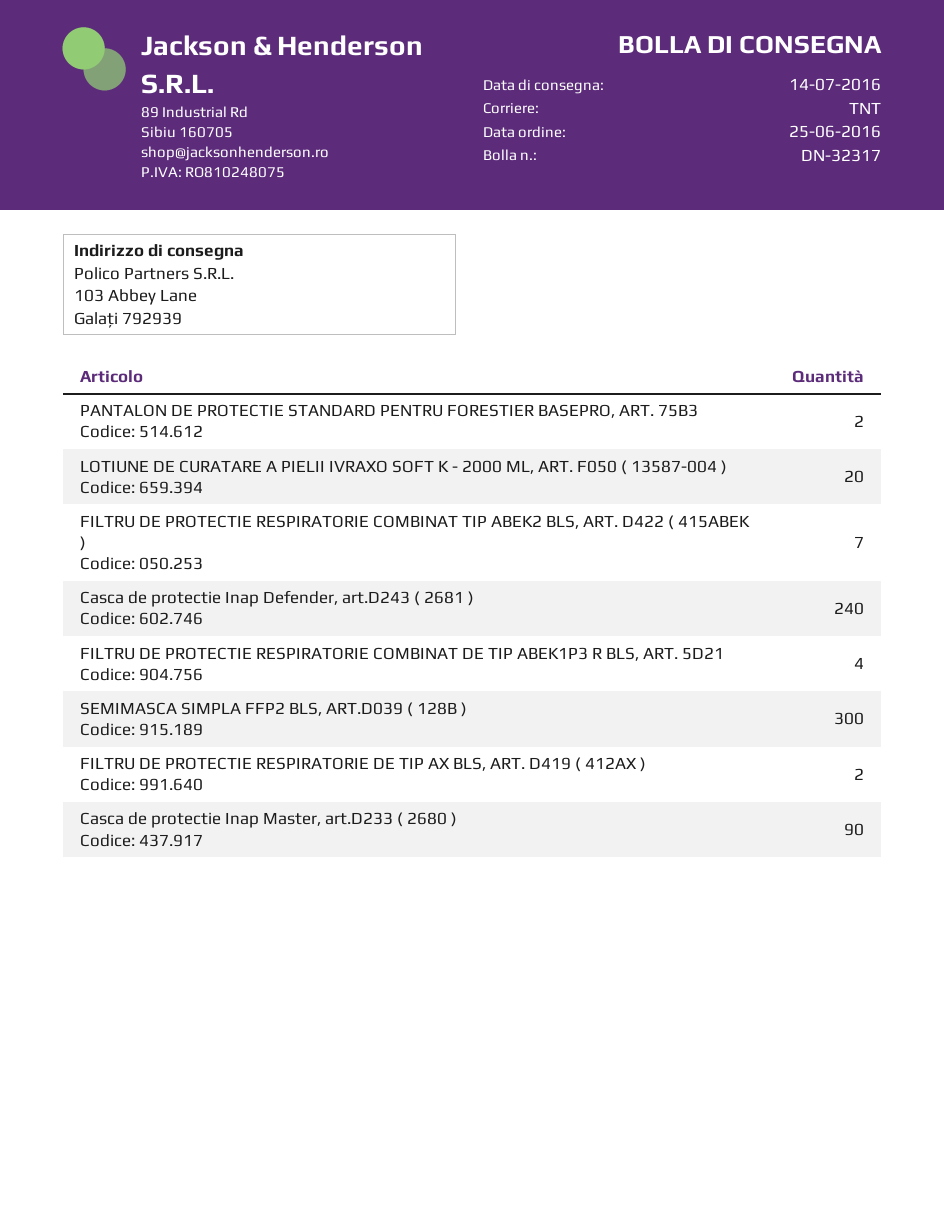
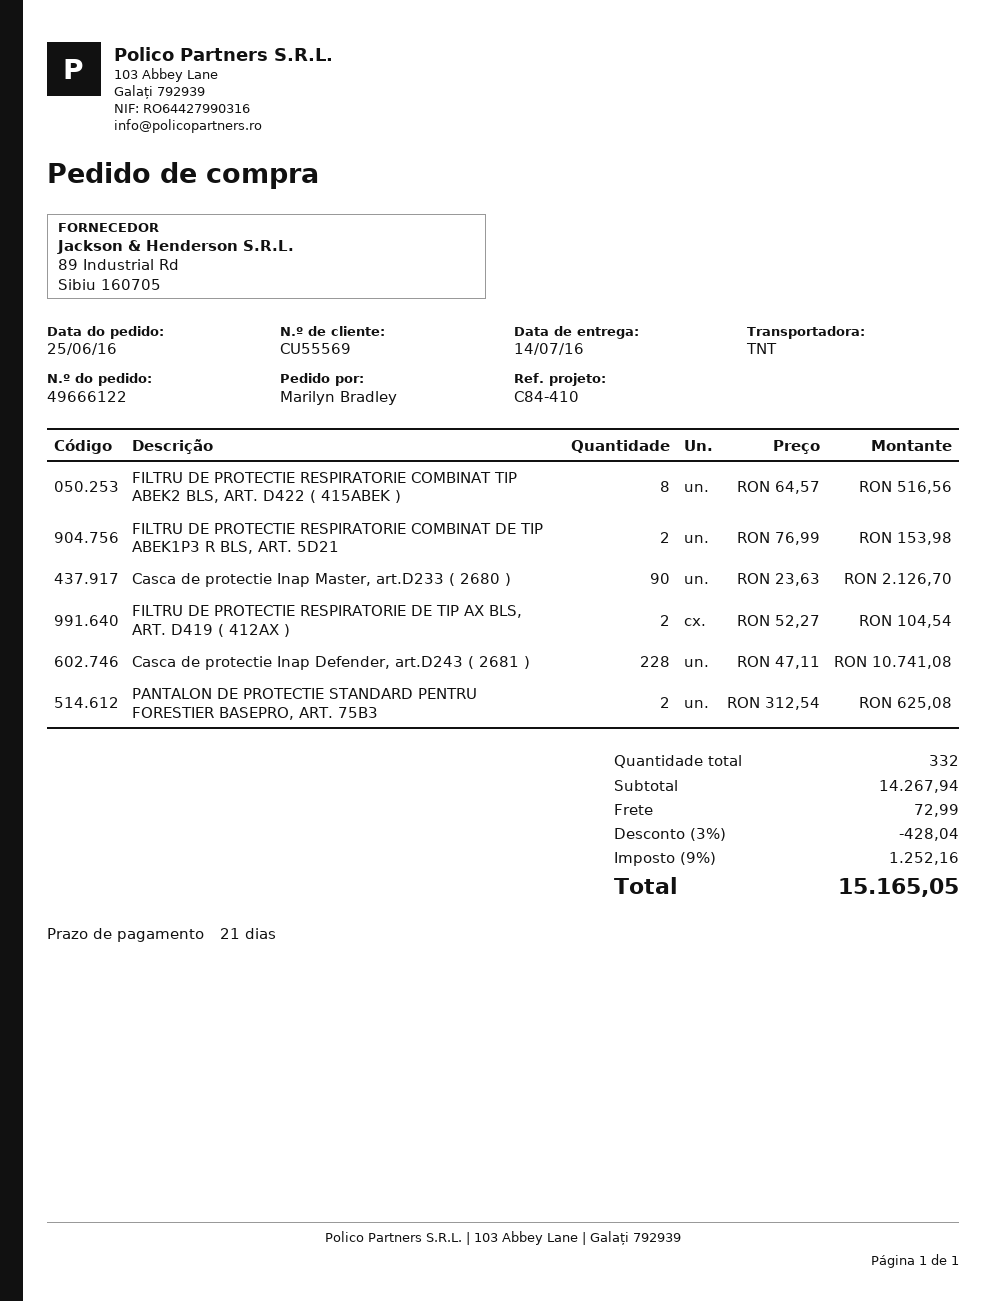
LOTIUNE DE CURATARE A PIELII IVRAXO SOFT K - 2000 ML, ART. F050 ( 13587-004 ): 20 -> none
FILTRU DE PROTECTIE RESPIRATORIE COMBINAT TIP ABEK2 BLS, ART. D422 ( 415ABEK ): 7 -> 8
Casca de protectie Inap Defender, art.D243 ( 2681 ): 240 -> 228
FILTRU DE PROTECTIE RESPIRATORIE COMBINAT DE TIP ABEK1P3 R BLS, ART. 5D21: 4 -> 2
SEMIMASCA SIMPLA FFP2 BLS, ART.D039 ( 128B ): 300 -> none

